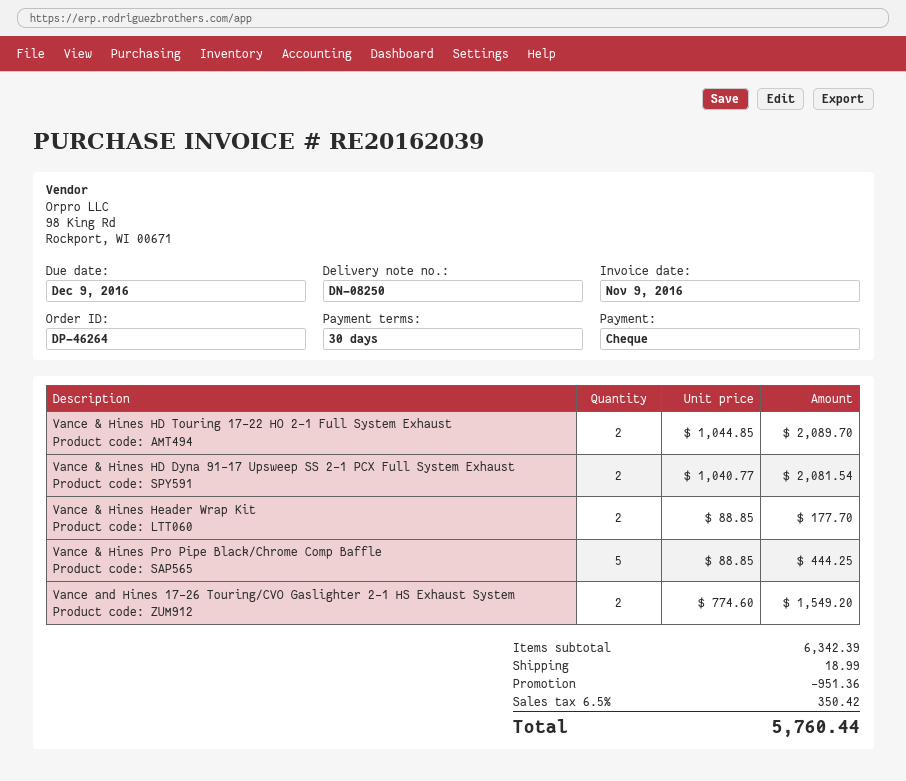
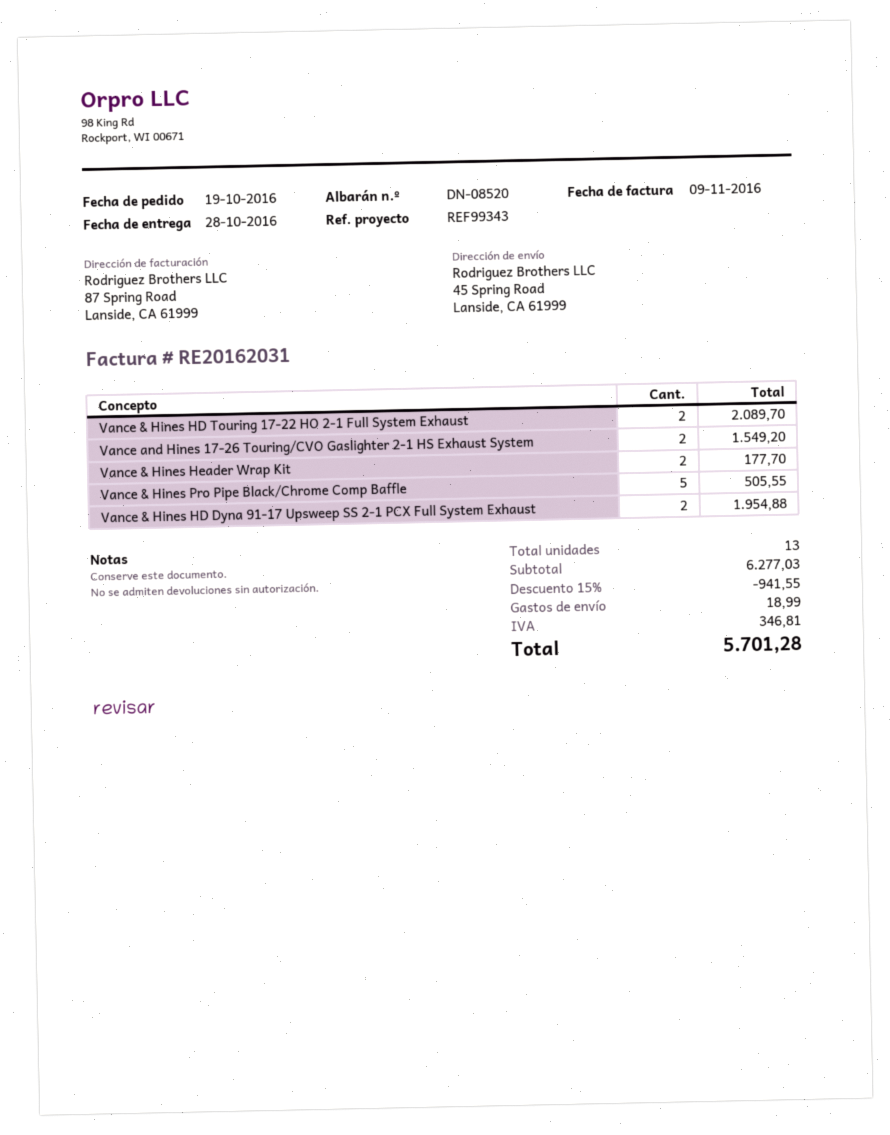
delivery note number: DN-08250 -> DN-08520
invoice number: RE20162039 -> RE20162031
Vance & Hines HD Dyna 91-17 Upsweep SS 2-1 PCX Full System Exhaust: 2 for 2081.54 -> 2 for 1954.88
Vance & Hines Pro Pipe Black/Chrome Comp Baffle: 5 for 444.25 -> 5 for 505.55
subtotal: 6342.39 -> 6277.03
discount: 951.36 -> 941.55
tax: 350.42 -> 346.81
total: 5760.44 -> 5701.28

